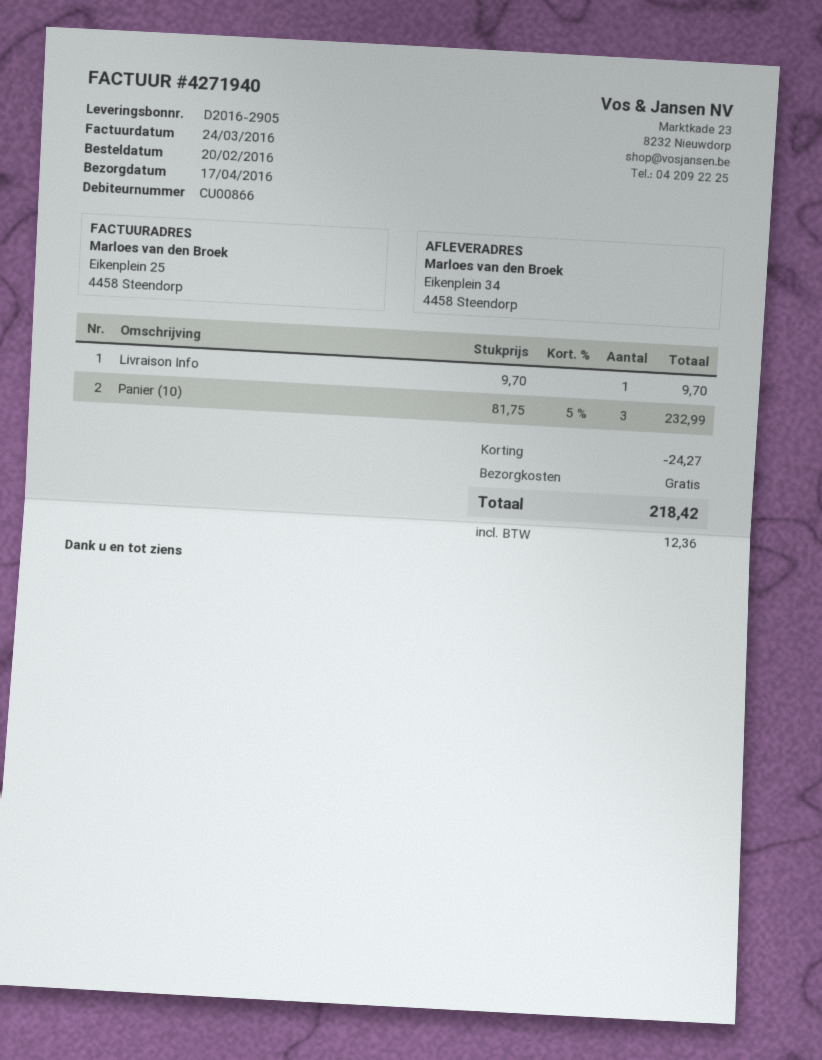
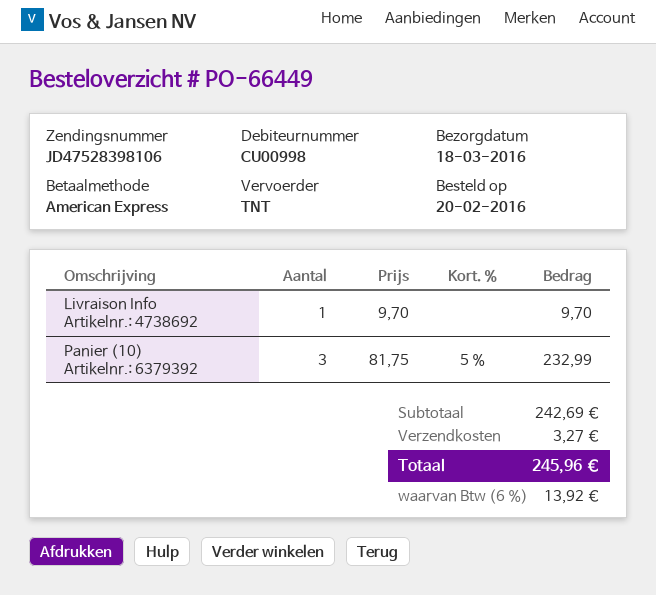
delivery date: 2016-04-17 -> 2016-03-18
customer number: CU00866 -> CU00998
discount: 24.27 -> none
shipping: 0.00 -> 3.27
tax: 12.36 -> 13.92
total: 218.42 -> 245.96

